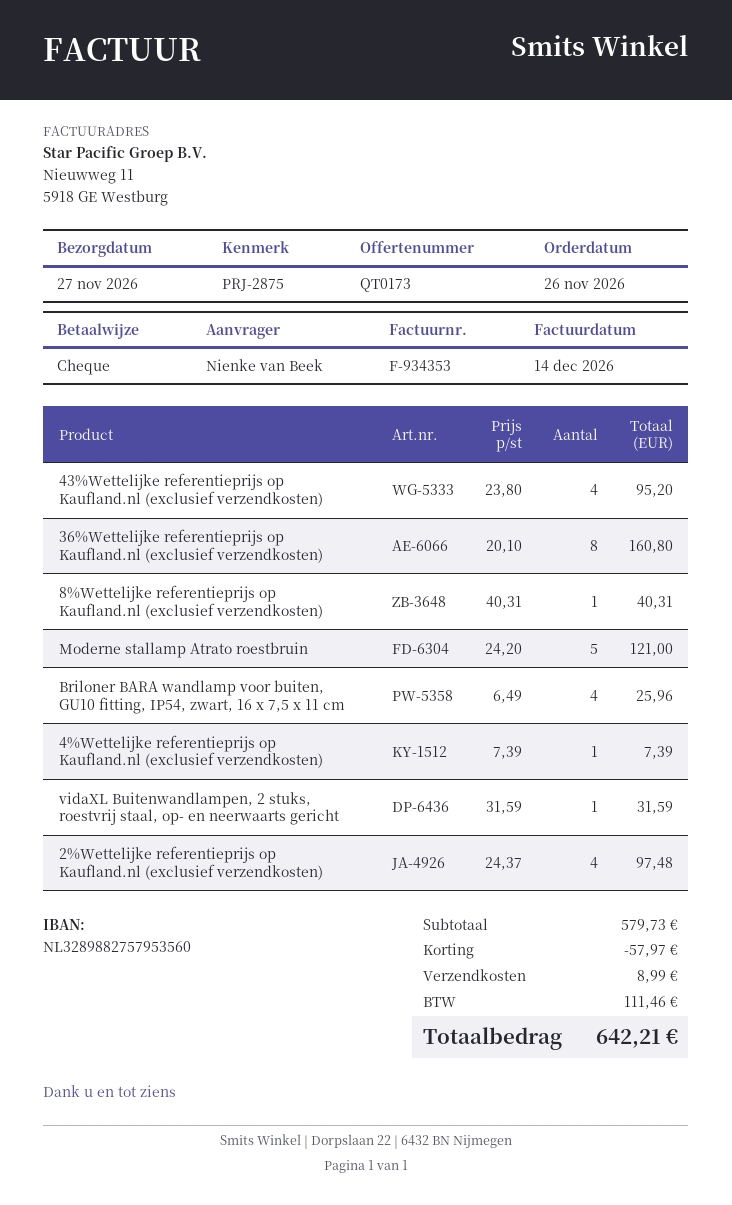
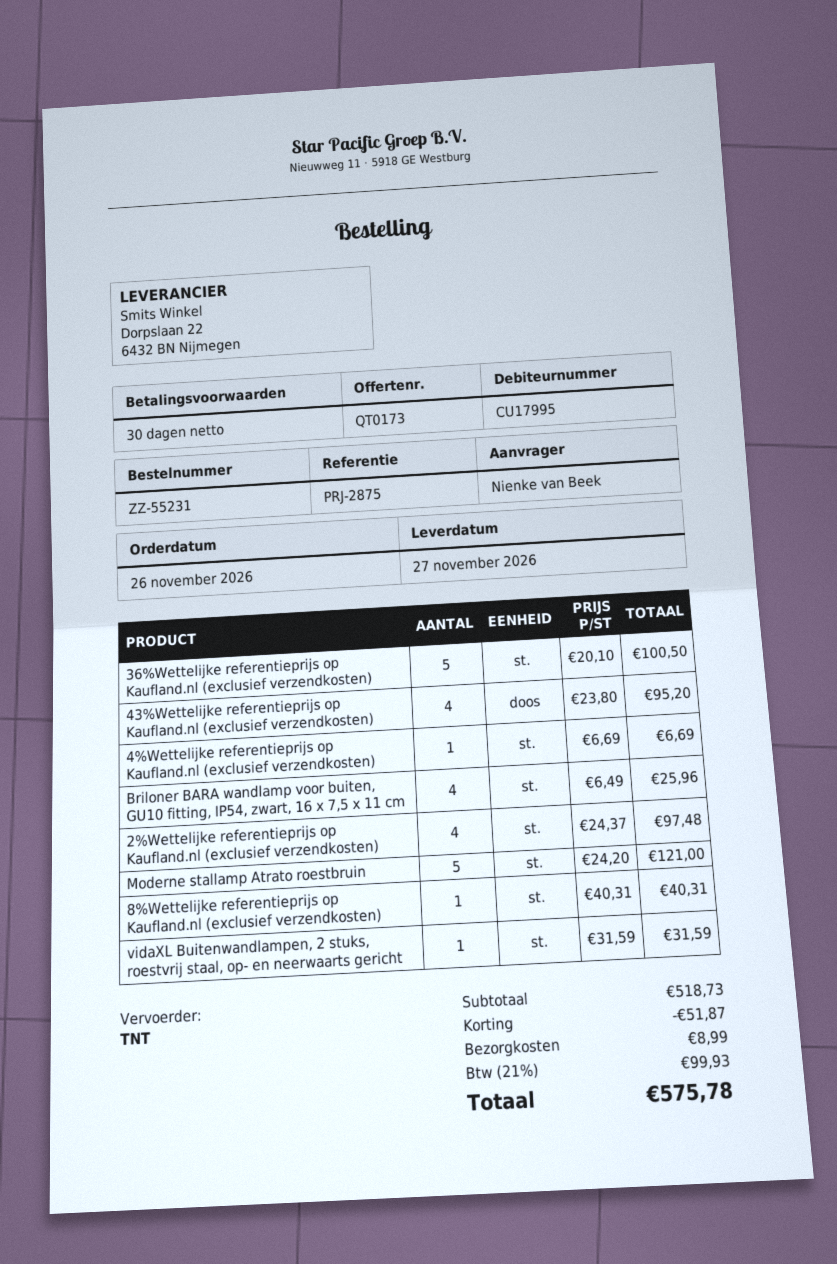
36%Wettelijke referentieprijs op Kaufland.nl (exclusief verzendkosten): 8 x 20.10 = 160.80 -> 5 x 20.10 = 100.50
4%Wettelijke referentieprijs op Kaufland.nl (exclusief verzendkosten): 1 x 7.39 = 7.39 -> 1 x 6.69 = 6.69
subtotal: 579.73 -> 518.73
discount: 57.97 -> 51.87
tax: 111.46 -> 99.93
total: 642.21 -> 575.78

